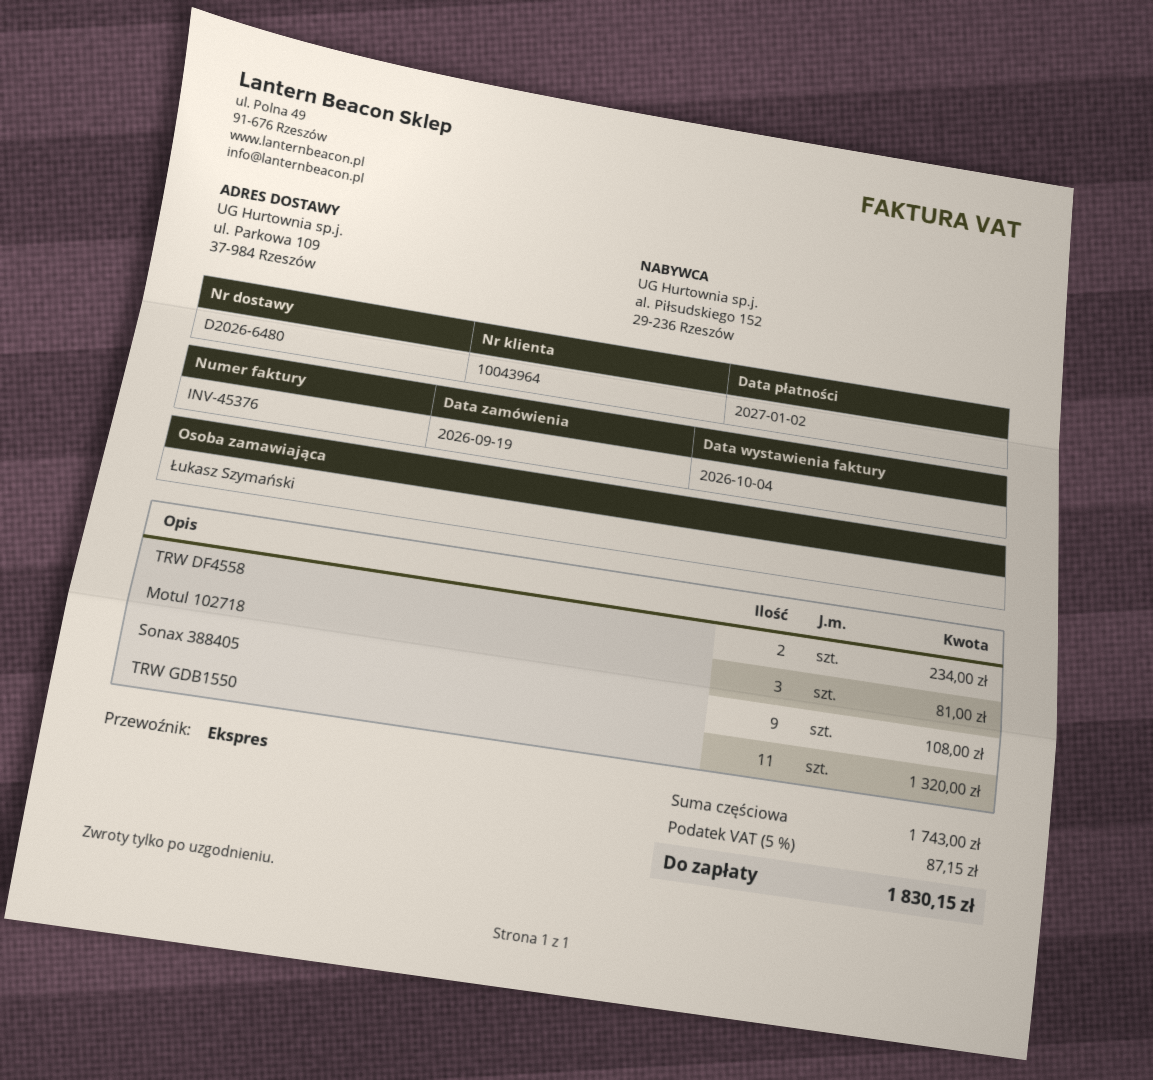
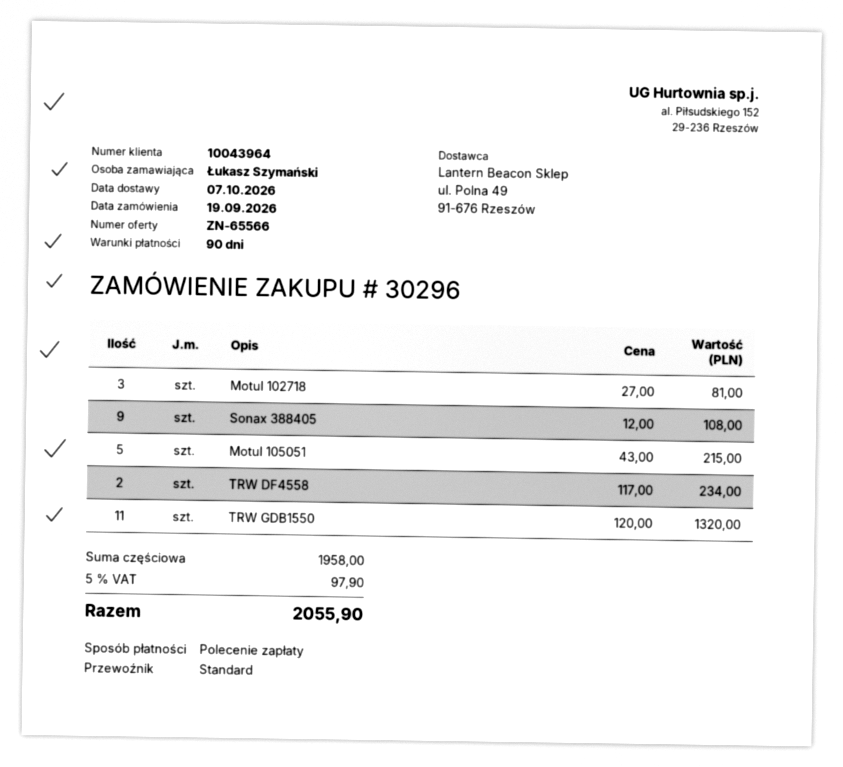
shipping method: express -> standard
Motul 105051: none -> 5 for 215.00
subtotal: 1743.00 -> 1958.00
tax: 5% = 87.15 -> 5% = 97.90
total: 1830.15 -> 2055.90

